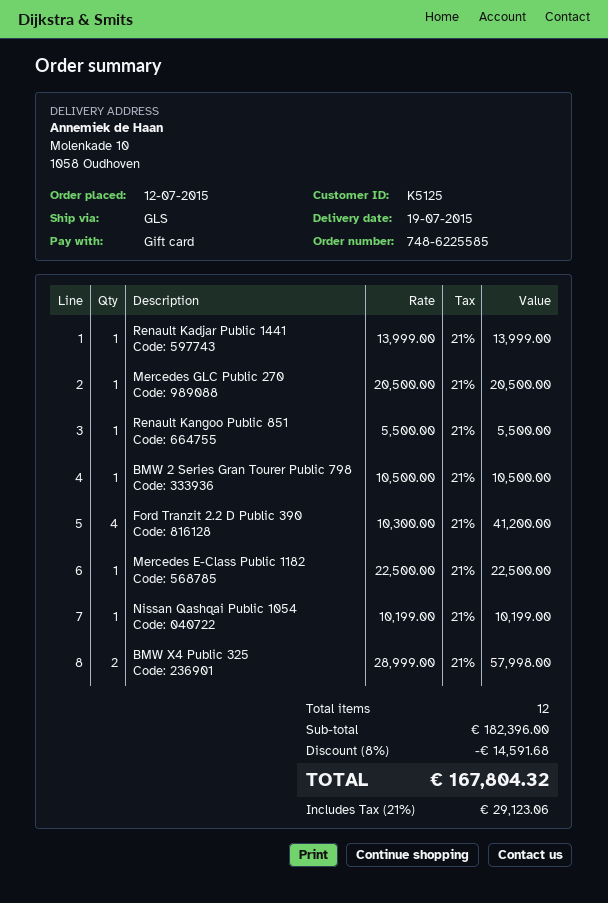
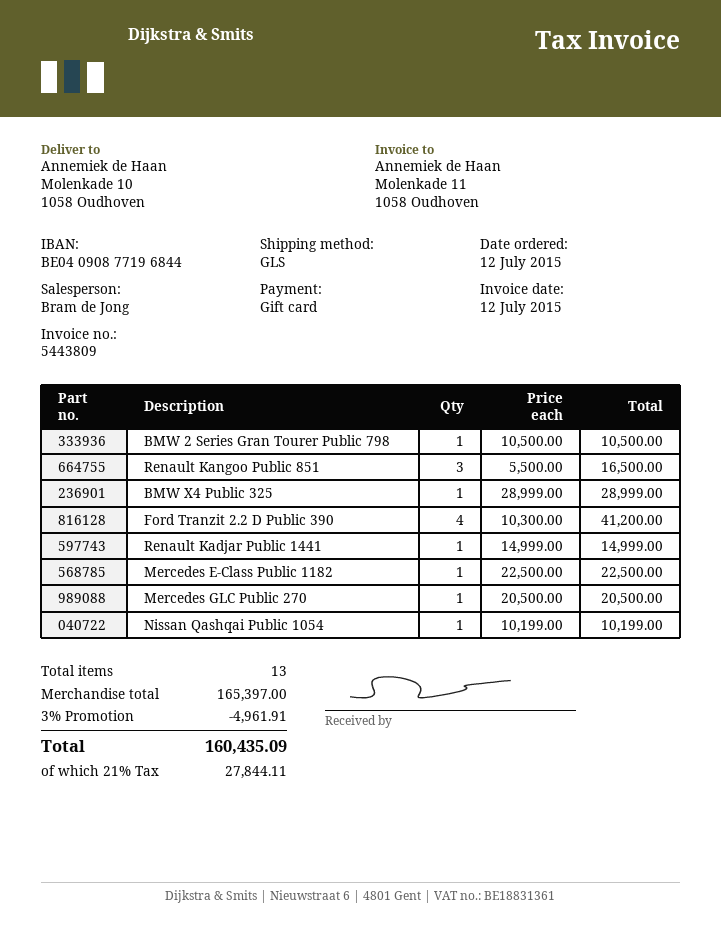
Renault Kadjar Public 1441: 1 x 13999.00 = 13999.00 -> 1 x 14999.00 = 14999.00
Renault Kangoo Public 851: 1 x 5500.00 = 5500.00 -> 3 x 5500.00 = 16500.00
BMW X4 Public 325: 2 x 28999.00 = 57998.00 -> 1 x 28999.00 = 28999.00
total quantity: 12 -> 13
subtotal: 182396.00 -> 165397.00
discount: 8% = 14591.68 -> 3% = 4961.91
tax: 21% = 29123.06 -> 21% = 27844.11
total: 167804.32 -> 160435.09

